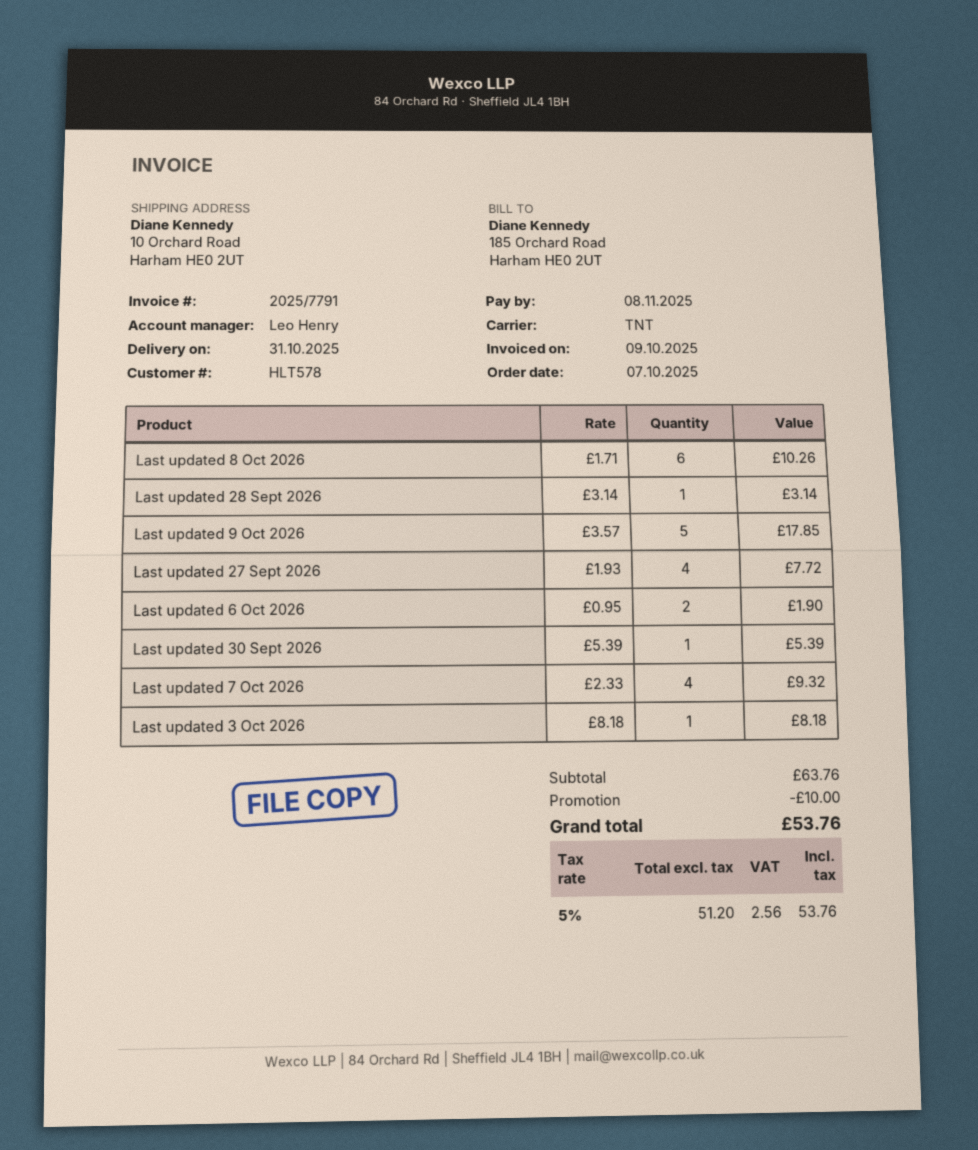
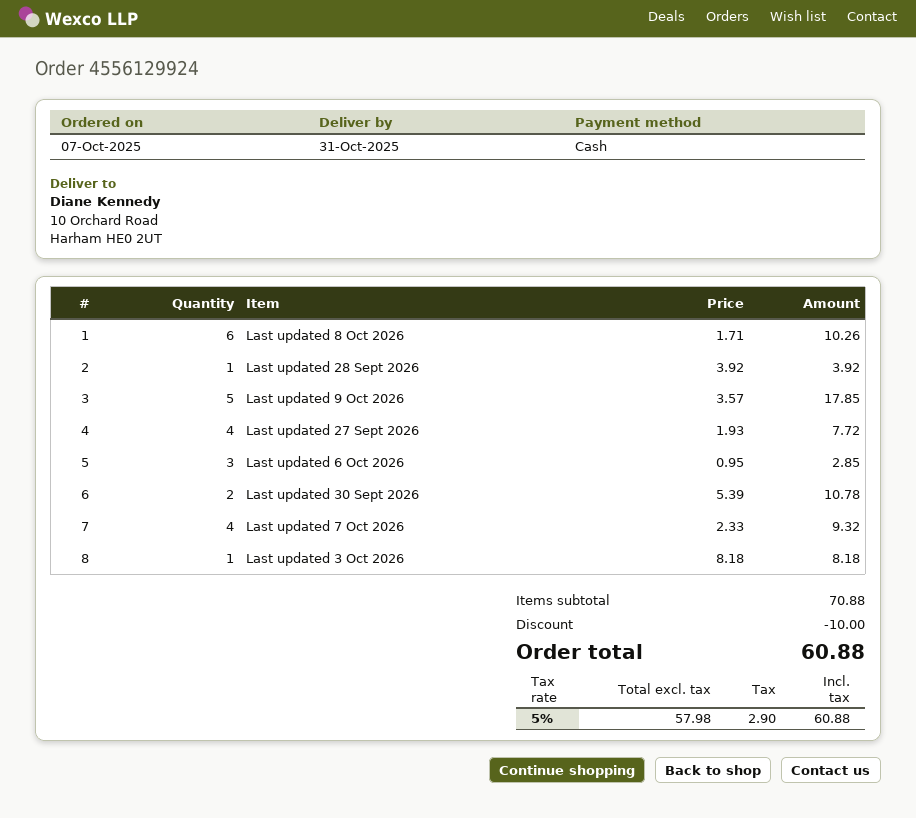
Last updated 28 Sept 2026: 1 x 3.14 = 3.14 -> 1 x 3.92 = 3.92
Last updated 6 Oct 2026: 2 x 0.95 = 1.90 -> 3 x 0.95 = 2.85
Last updated 30 Sept 2026: 1 x 5.39 = 5.39 -> 2 x 5.39 = 10.78
subtotal: 63.76 -> 70.88
net: 51.20 -> 57.98
tax: 5% = 2.56 -> 5% = 2.90
total: 53.76 -> 60.88

